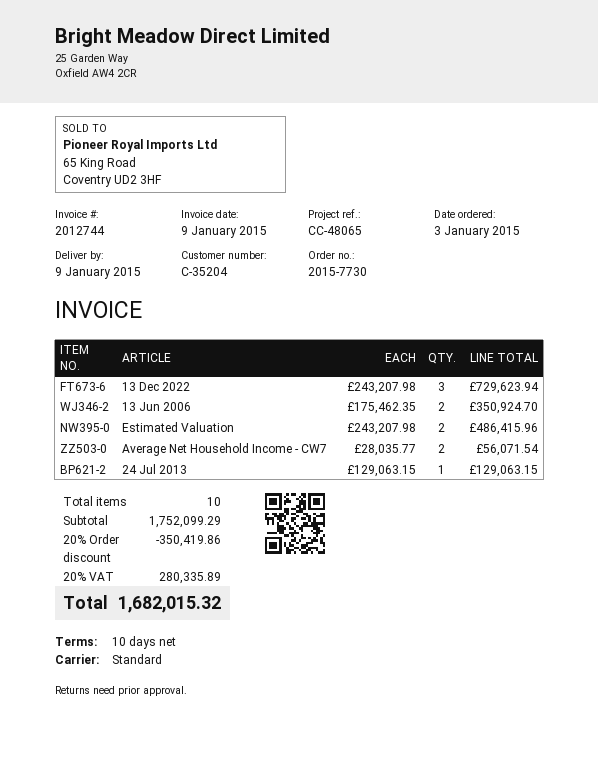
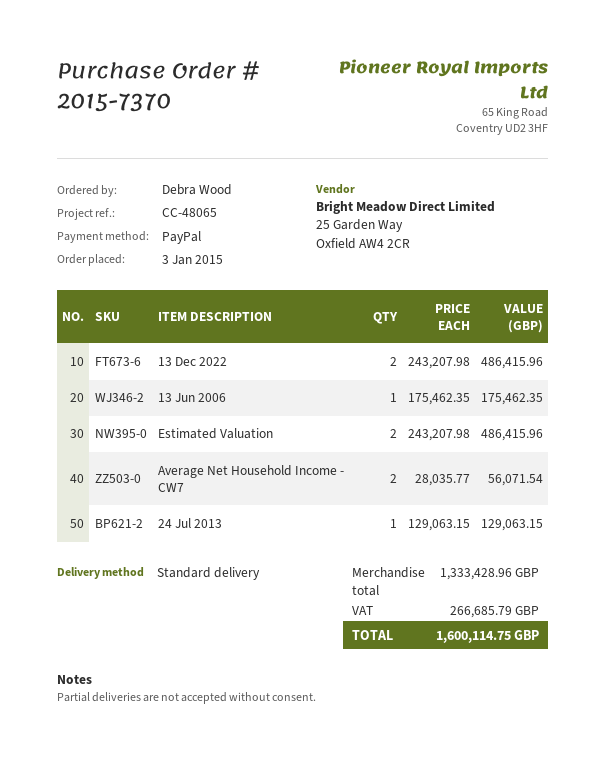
order number: 2015-7730 -> 2015-7370
13 Dec 2022: 3 x 243207.98 = 729623.94 -> 2 x 243207.98 = 486415.96
13 Jun 2006: 2 x 175462.35 = 350924.70 -> 1 x 175462.35 = 175462.35
subtotal: 1752099.29 -> 1333428.96
discount: 20% = 350419.86 -> none
tax: 280335.89 -> 266685.79
total: 1682015.32 -> 1600114.75

